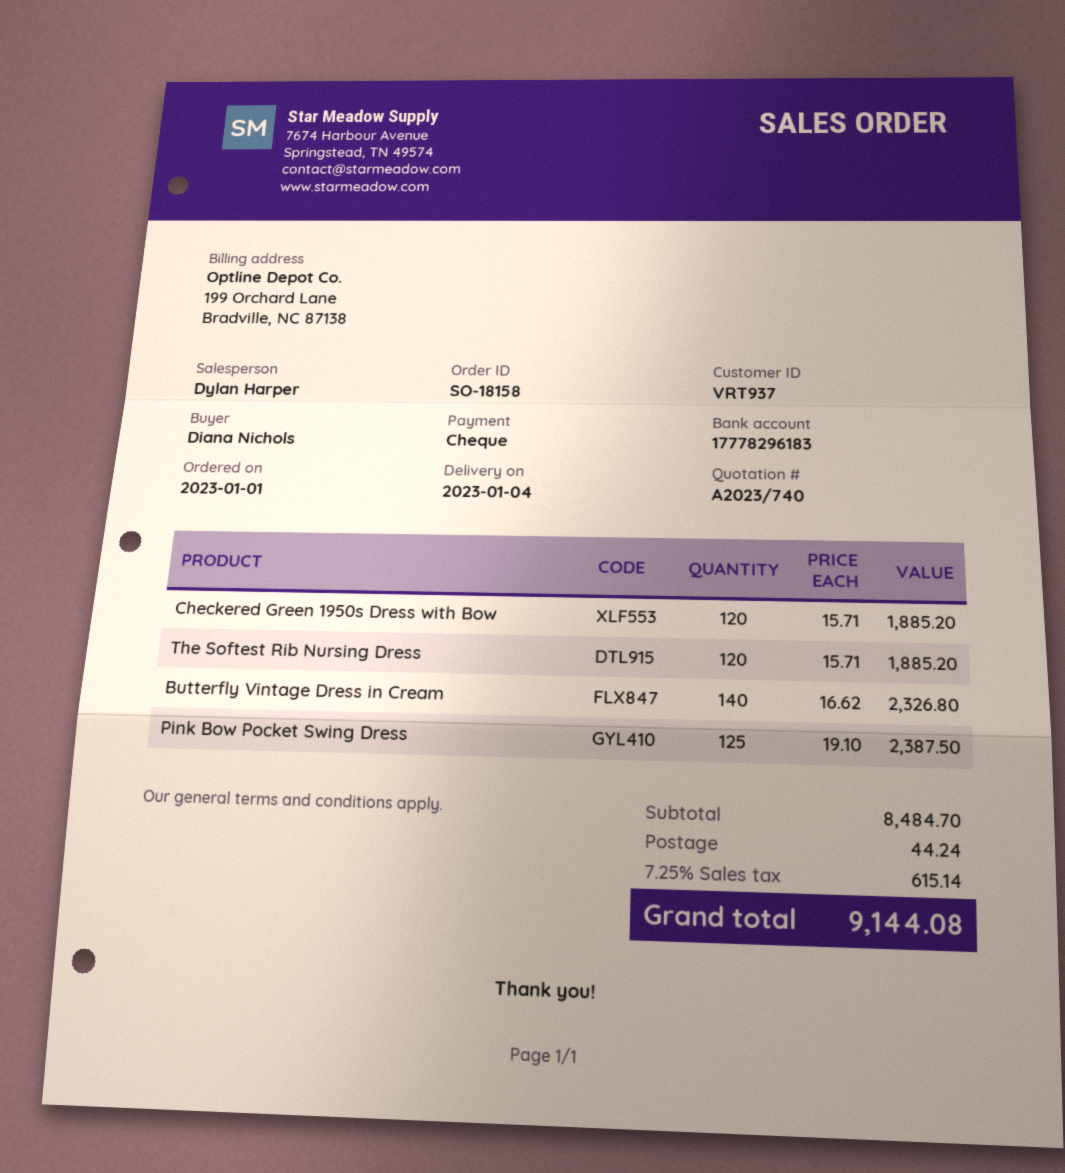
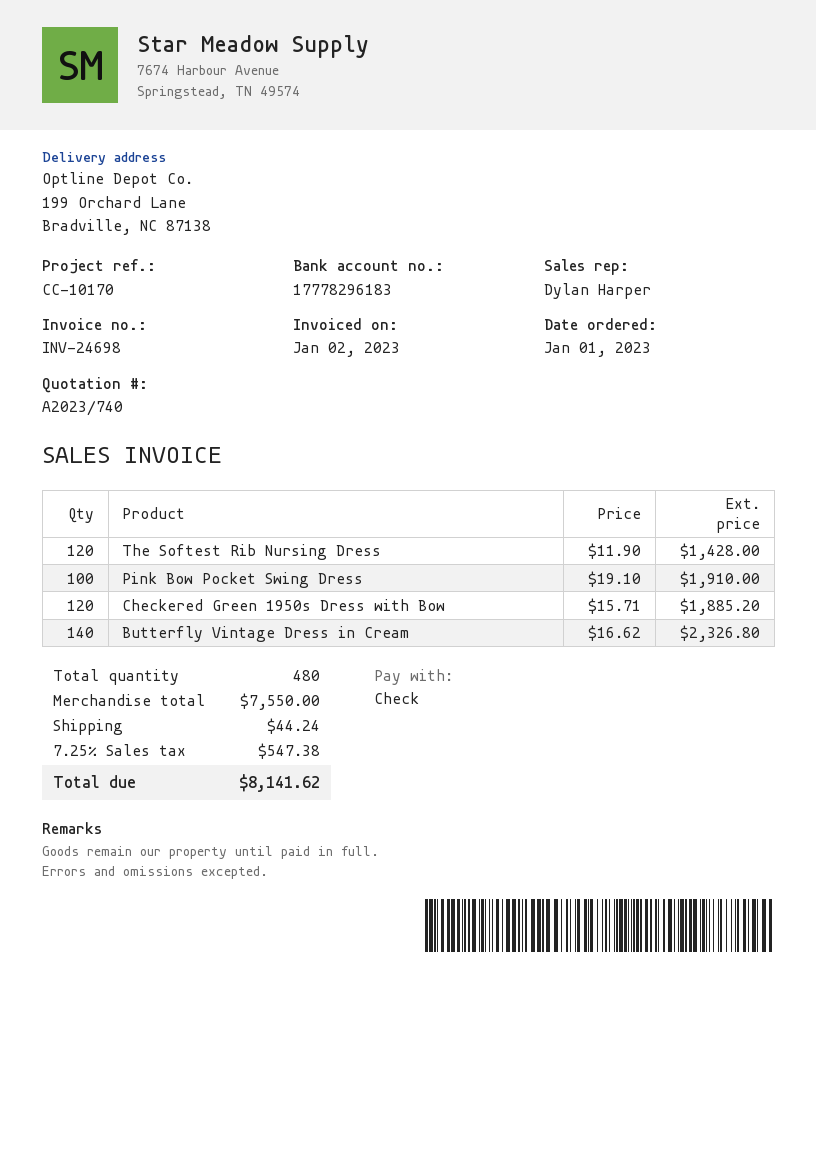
The Softest Rib Nursing Dress: 120 x 15.71 = 1885.20 -> 120 x 11.90 = 1428.00
Pink Bow Pocket Swing Dress: 125 x 19.10 = 2387.50 -> 100 x 19.10 = 1910.00
subtotal: 8484.70 -> 7550.00
tax: 7.25% = 615.14 -> 7.25% = 547.38
total: 9144.08 -> 8141.62

